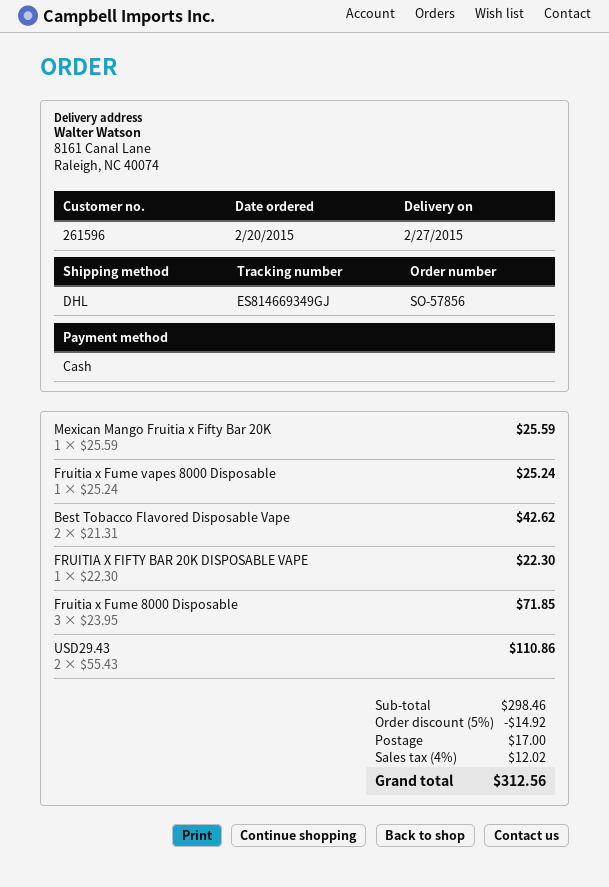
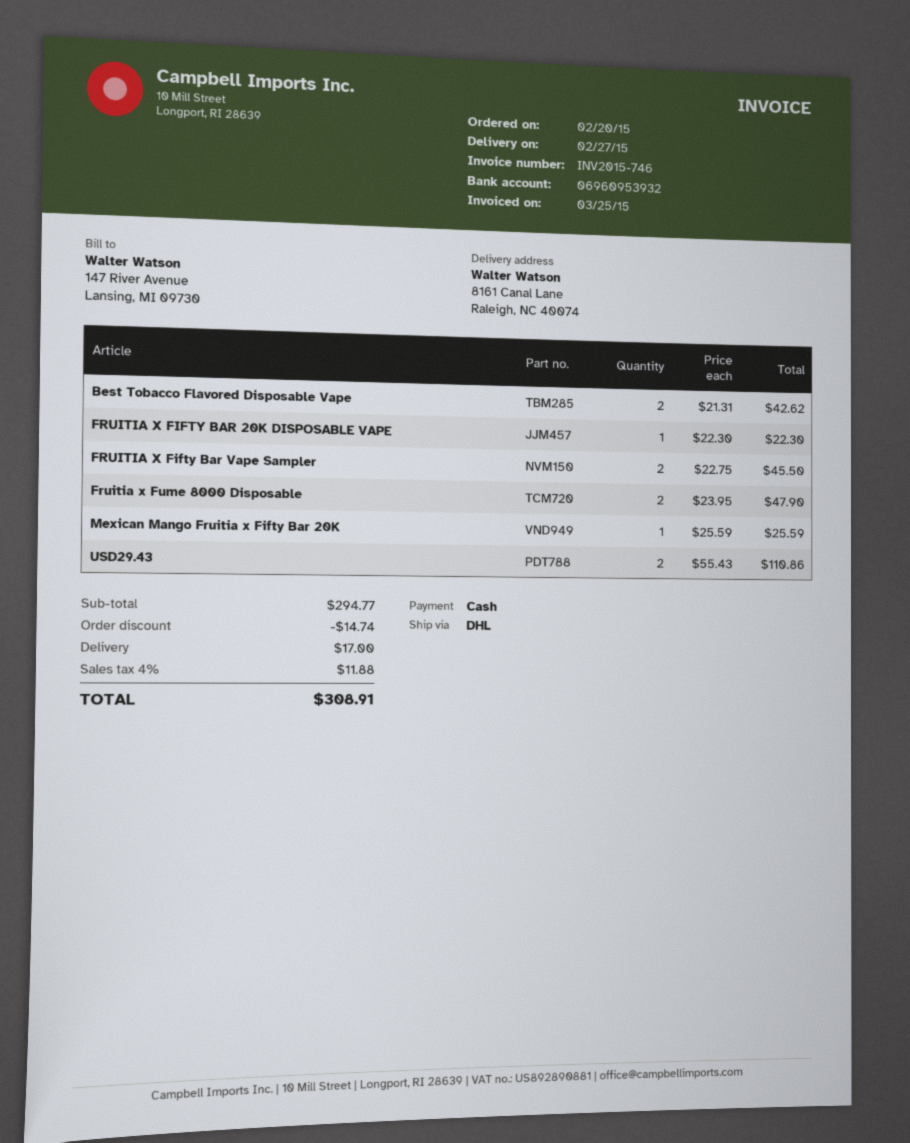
Fruitia x Fume vapes 8000 Disposable: 1 x 25.24 = 25.24 -> none
Fruitia x Fume 8000 Disposable: 3 x 23.95 = 71.85 -> 2 x 23.95 = 47.90
FRUITIA X Fifty Bar Vape Sampler: none -> 2 x 22.75 = 45.50
subtotal: 298.46 -> 294.77
discount: 14.92 -> 14.74
tax: 4% = 12.02 -> 4% = 11.88
total: 312.56 -> 308.91

